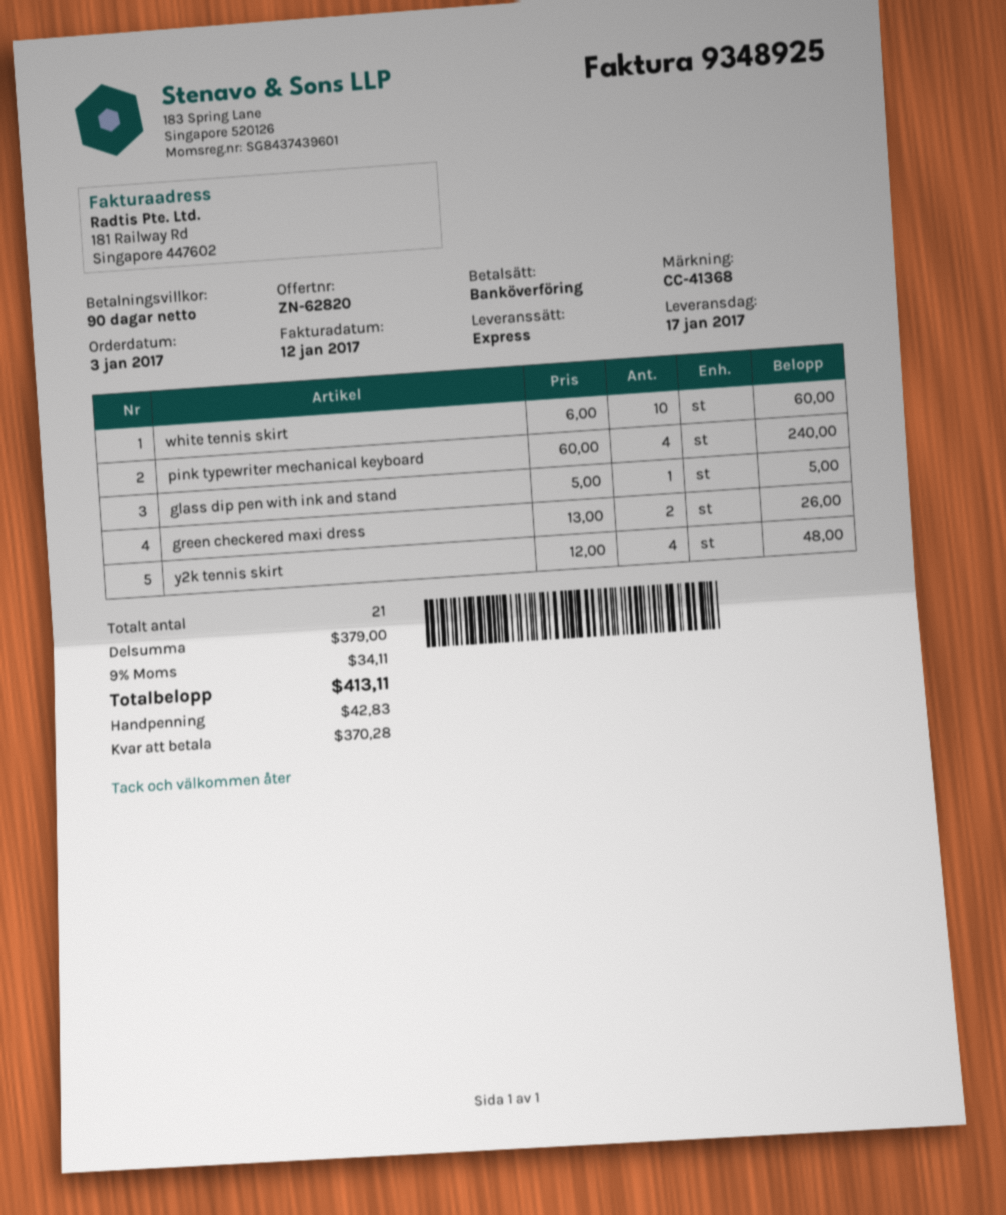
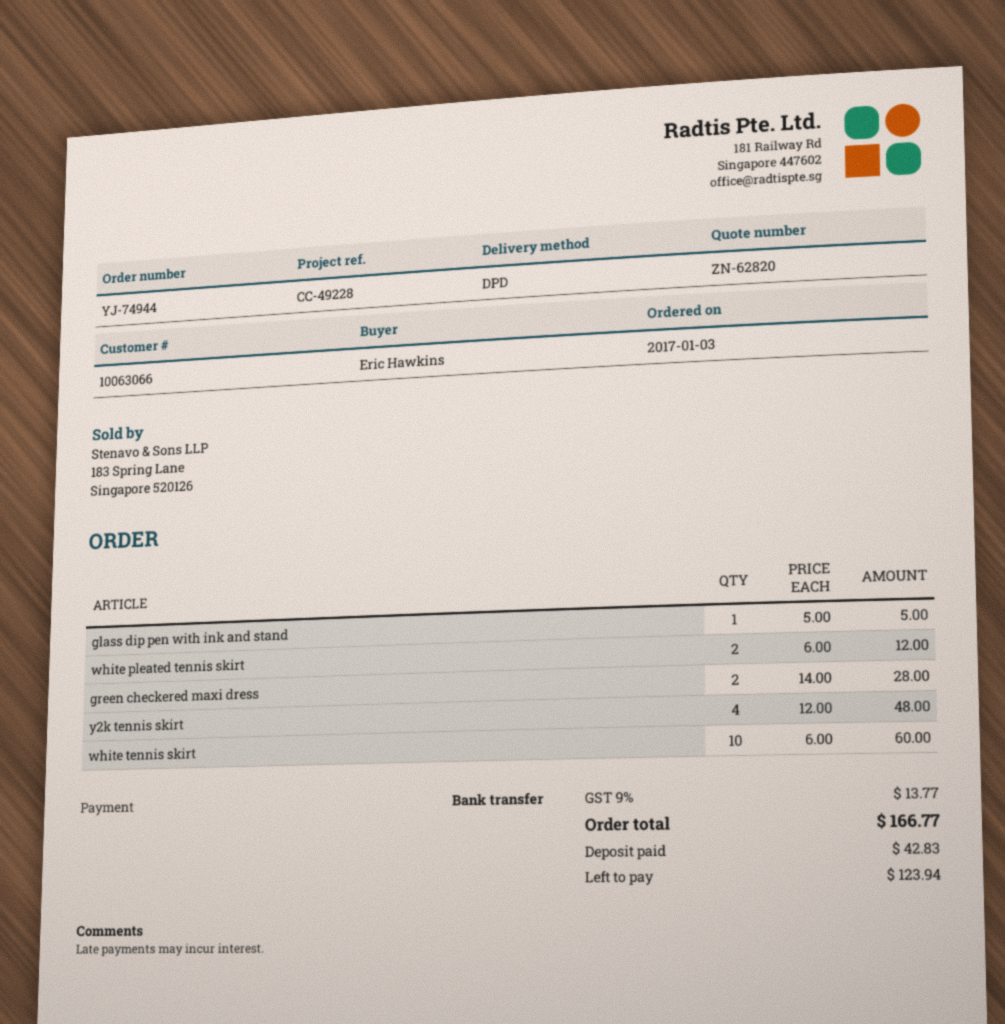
reference: CC-41368 -> CC-49228
shipping method: express -> DPD
pink typewriter mechanical keyboard: 4 x 60.00 = 240.00 -> none
green checkered maxi dress: 2 x 13.00 = 26.00 -> 2 x 14.00 = 28.00
white pleated tennis skirt: none -> 2 x 6.00 = 12.00
tax: 9% = 34.11 -> 9% = 13.77
total: 413.11 -> 166.77
balance: 370.28 -> 123.94

